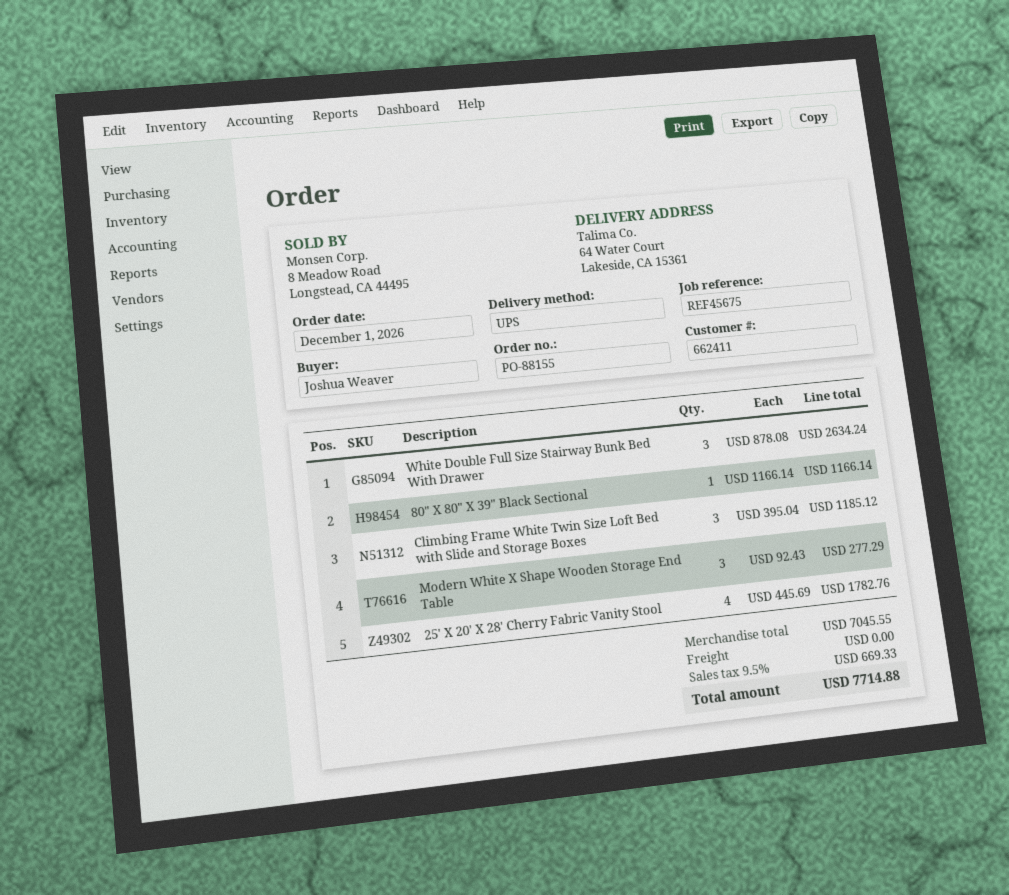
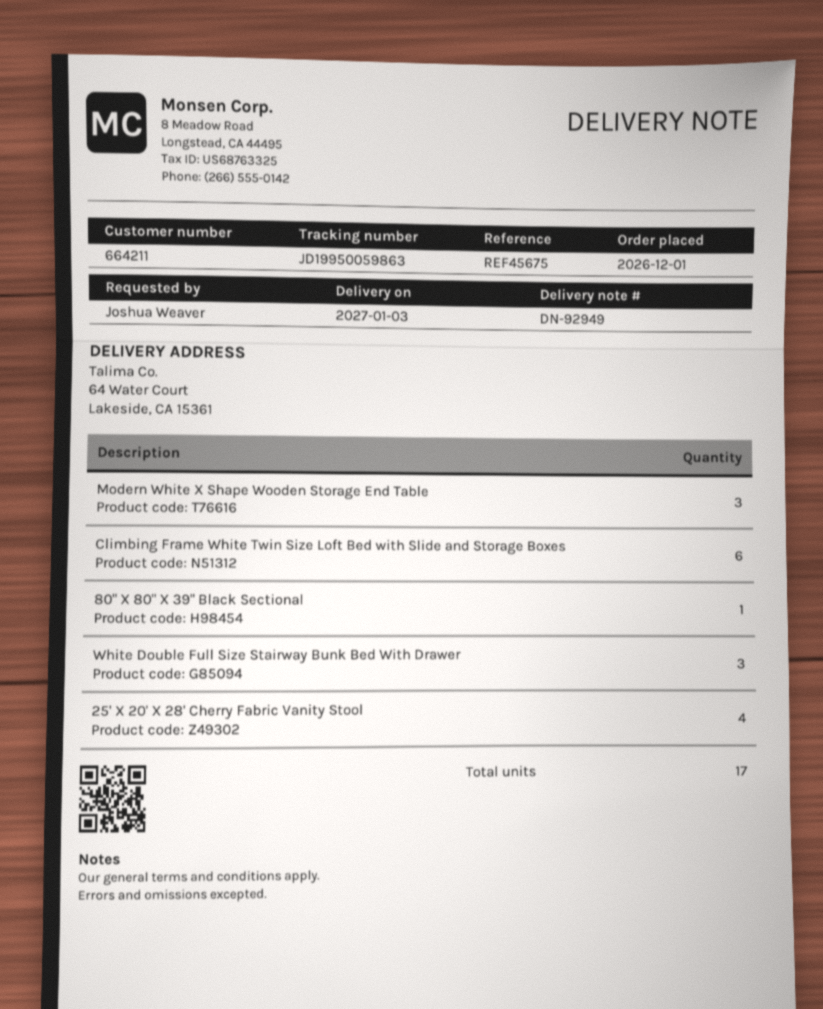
customer number: 662411 -> 664211
Climbing Frame White Twin Size Loft Bed with Slide and Storage Boxes: 3 -> 6

